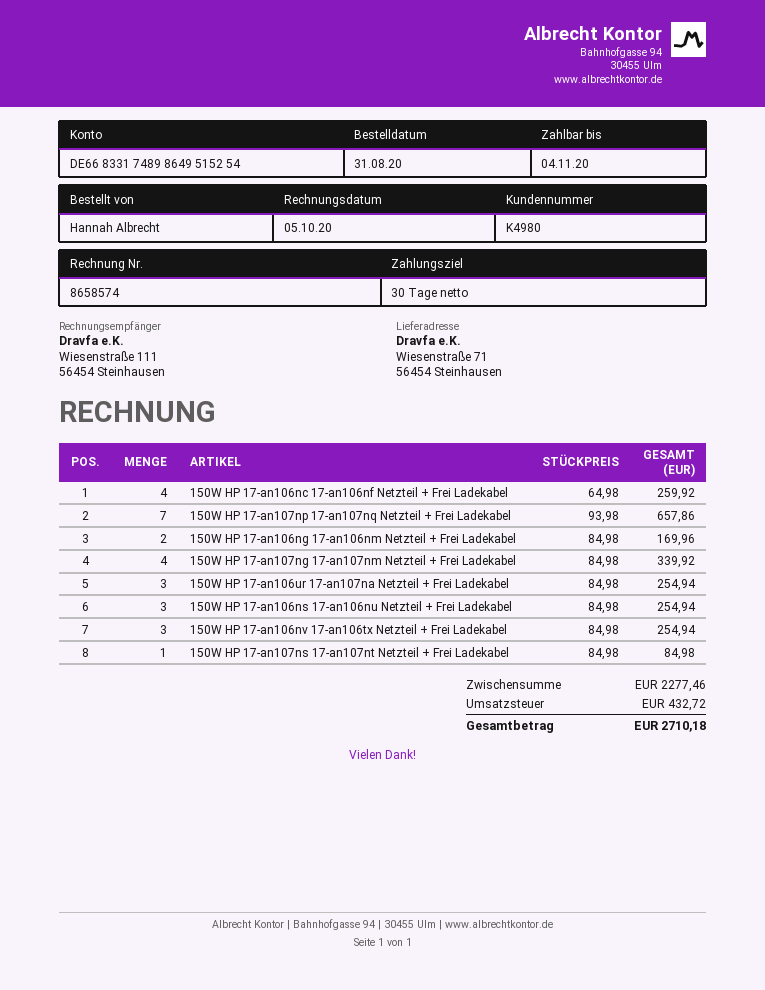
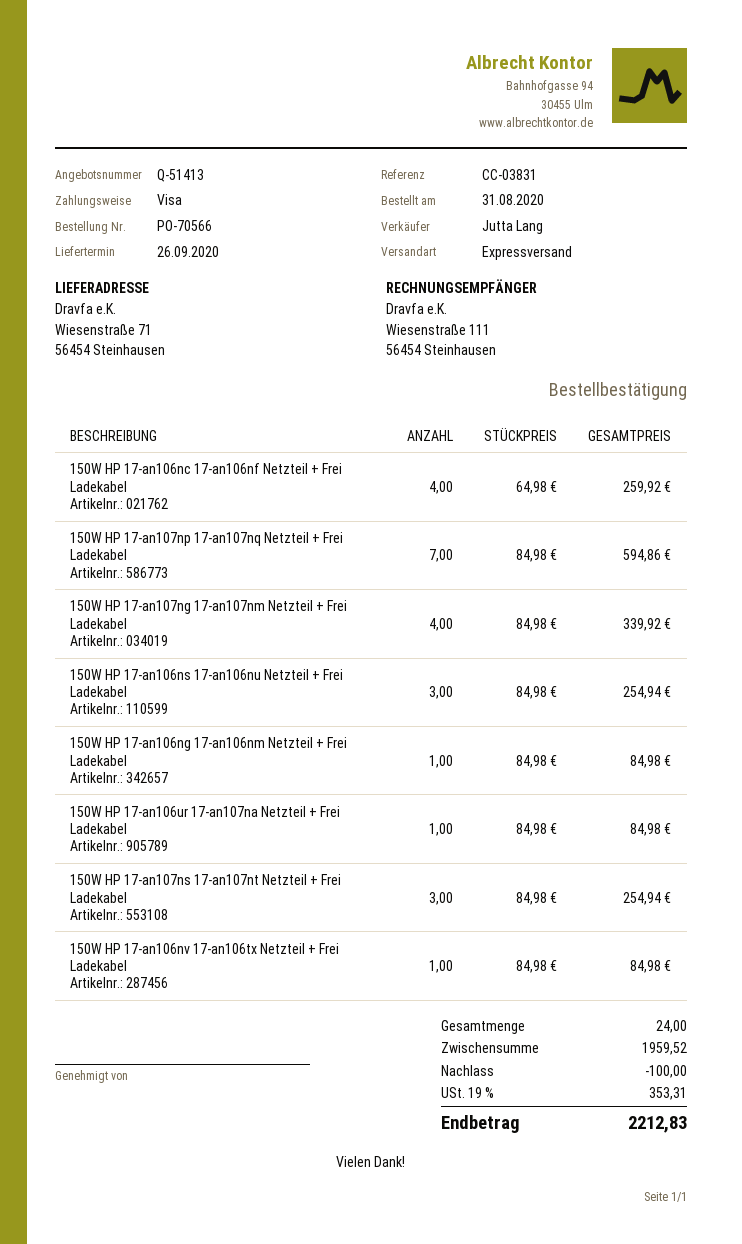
150W HP 17-an107np 17-an107nq Netzteil + Frei Ladekabel: 7 x 93.98 = 657.86 -> 7 x 84.98 = 594.86
150W HP 17-an106ng 17-an106nm Netzteil + Frei Ladekabel: 2 x 84.98 = 169.96 -> 1 x 84.98 = 84.98
150W HP 17-an106ur 17-an107na Netzteil + Frei Ladekabel: 3 x 84.98 = 254.94 -> 1 x 84.98 = 84.98
150W HP 17-an106nv 17-an106tx Netzteil + Frei Ladekabel: 3 x 84.98 = 254.94 -> 1 x 84.98 = 84.98
150W HP 17-an107ns 17-an107nt Netzteil + Frei Ladekabel: 1 x 84.98 = 84.98 -> 3 x 84.98 = 254.94
subtotal: 2277.46 -> 1959.52
discount: none -> 100.00
tax: 432.72 -> 353.31
total: 2710.18 -> 2212.83

